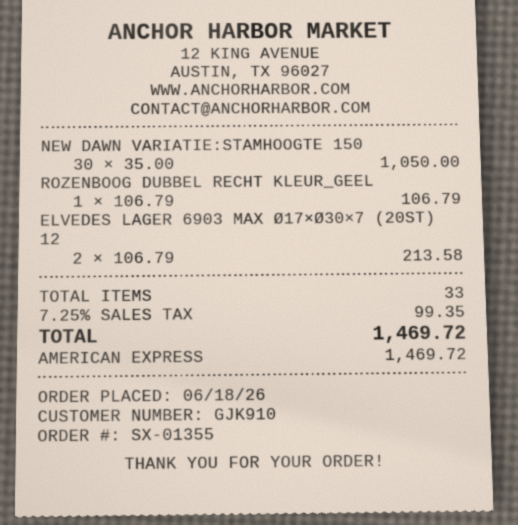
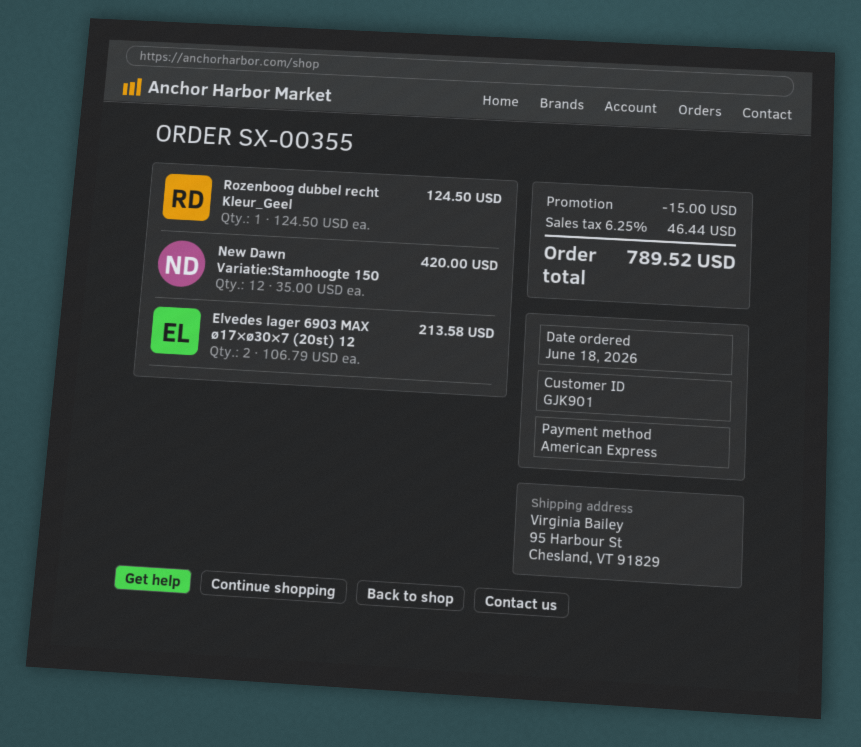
order number: SX-01355 -> SX-00355
customer number: GJK910 -> GJK901
NEW DAWN VARIATIE:STAMHOOGTE 150: 30 x 35.00 = 1050.00 -> 12 x 35.00 = 420.00
ROZENBOOG DUBBEL RECHT KLEUR_GEEL: 1 x 106.79 = 106.79 -> 1 x 124.50 = 124.50
discount: none -> 15.00
tax: 7.25% = 99.35 -> 6.25% = 46.44
total: 1469.72 -> 789.52

